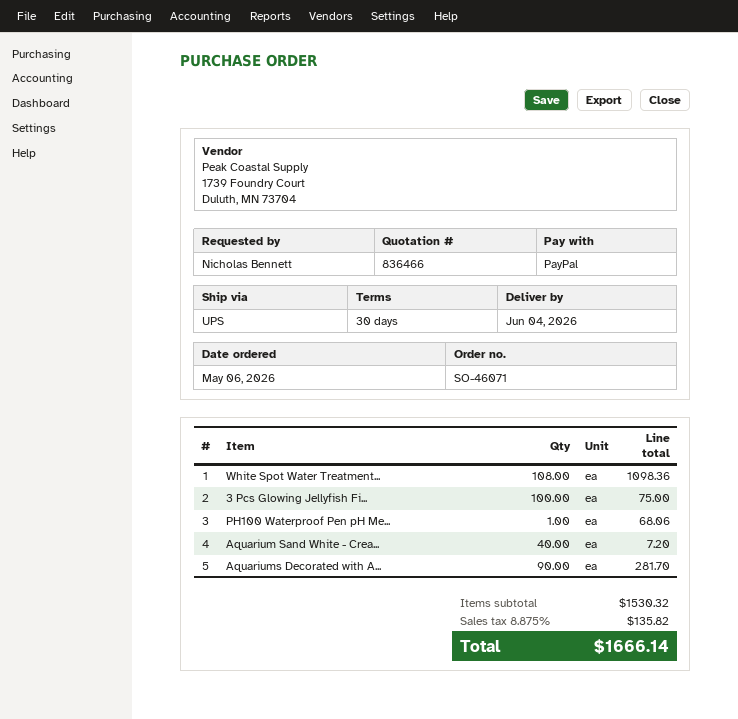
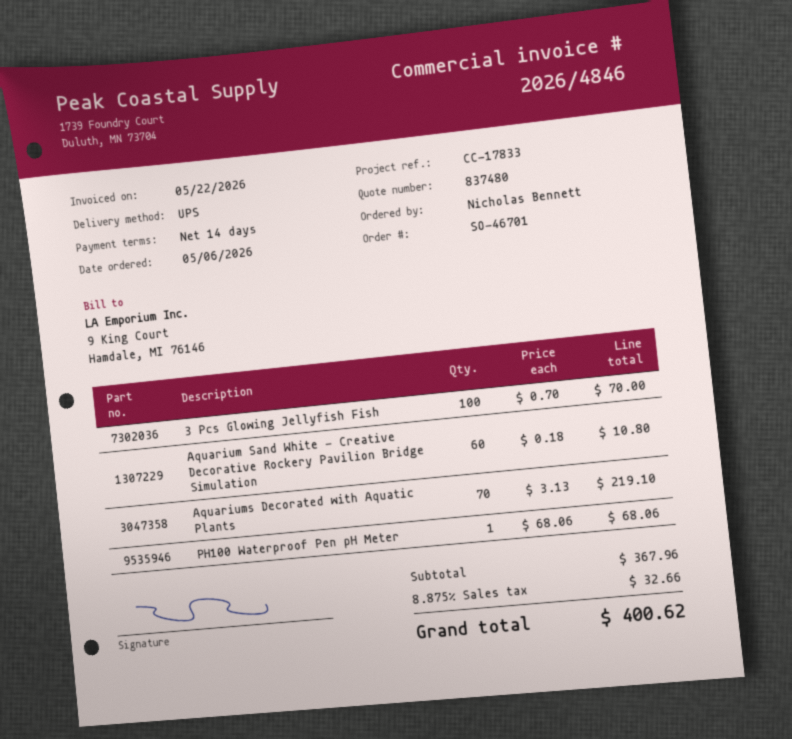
quote number: 836466 -> 837480
order number: SO-46071 -> SO-46701
payment terms: 30 days -> 14 days
White Spot Water Treatment...: 108 for 1098.36 -> none
3 Pcs Glowing Jellyfish Fi...: 100 for 75.00 -> 100 for 70.00
Aquarium Sand White - Crea...: 40 for 7.20 -> 60 for 10.80
Aquariums Decorated with A...: 90 for 281.70 -> 70 for 219.10
subtotal: 1530.32 -> 367.96
tax: 8.875% = 135.82 -> 8.875% = 32.66
total: 1666.14 -> 400.62

